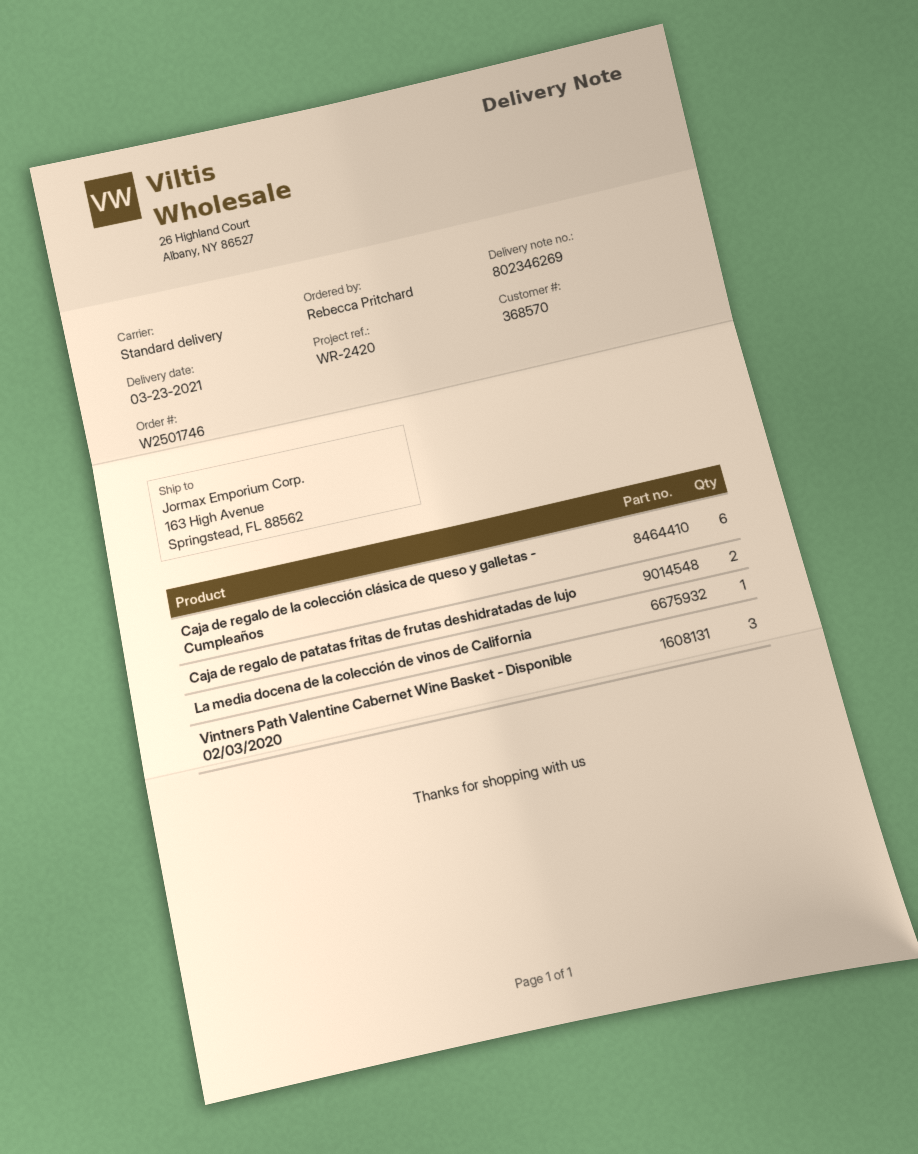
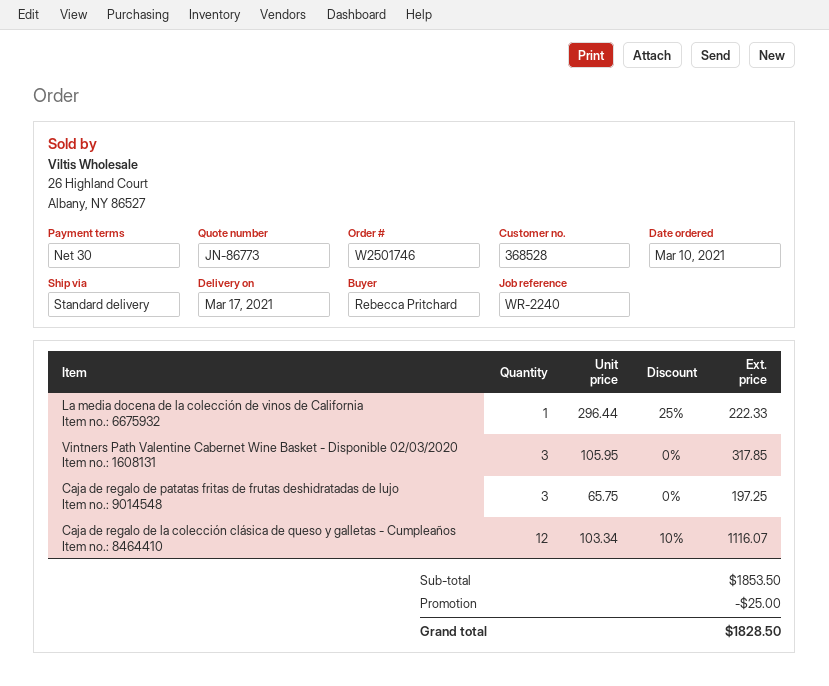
delivery date: 2021-03-23 -> 2021-03-17
customer number: 368570 -> 368528
reference: WR-2420 -> WR-2240
Caja de regalo de la colección clásica de queso y galletas - Cumpleaños: 6 -> 12
Caja de regalo de patatas fritas de frutas deshidratadas de lujo: 2 -> 3

